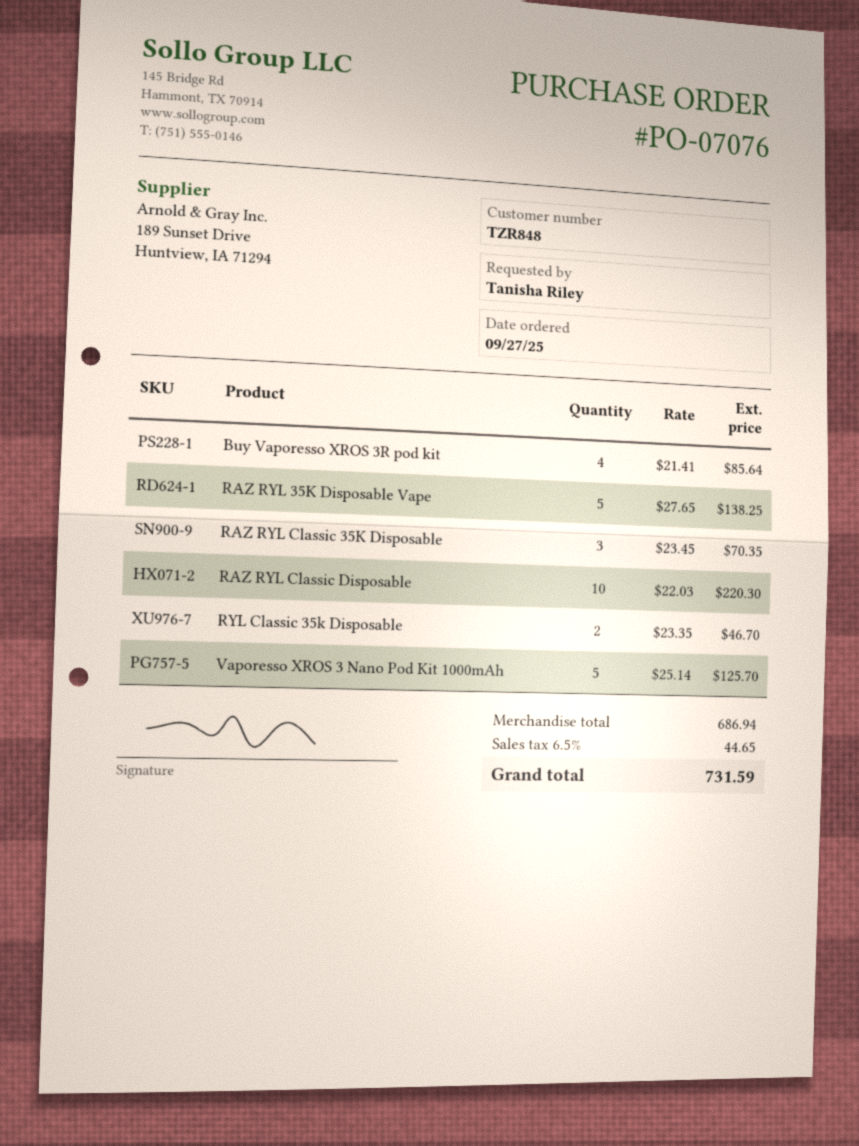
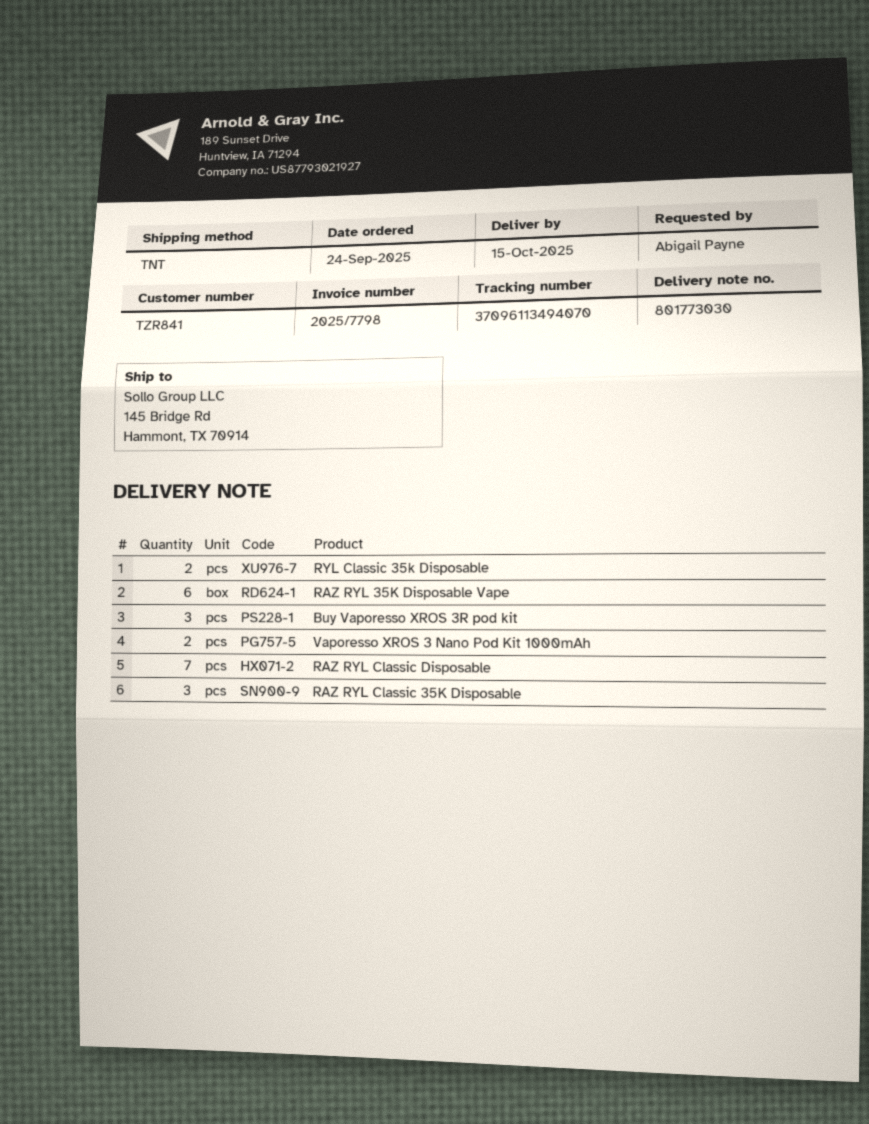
order date: 2025-09-27 -> 2025-09-24
customer number: TZR848 -> TZR841
ordered by: Tanisha Riley -> Abigail Payne
Buy Vaporesso XROS 3R pod kit: 4 -> 3
RAZ RYL 35K Disposable Vape: 5 -> 6
RAZ RYL Classic Disposable: 10 -> 7
Vaporesso XROS 3 Nano Pod Kit 1000mAh: 5 -> 2

